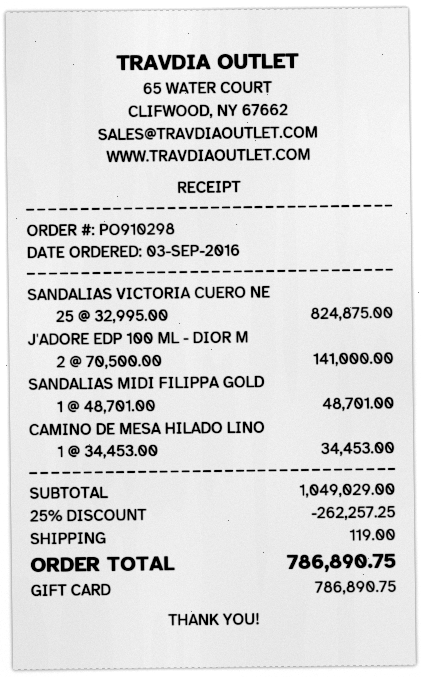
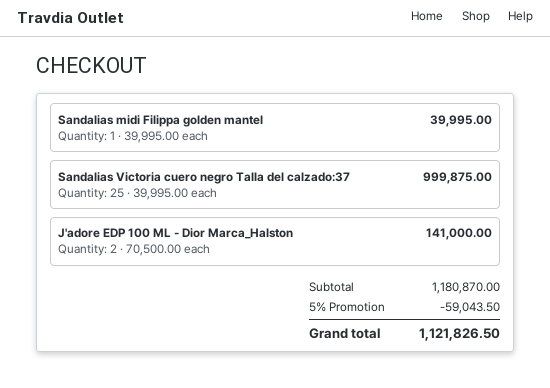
SANDALIAS VICTORIA CUERO NE: 25 x 32995.00 = 824875.00 -> 25 x 39995.00 = 999875.00
SANDALIAS MIDI FILIPPA GOLD: 1 x 48701.00 = 48701.00 -> 1 x 39995.00 = 39995.00
CAMINO DE MESA HILADO LINO: 1 x 34453.00 = 34453.00 -> none
subtotal: 1049029.00 -> 1180870.00
discount: 25% = 262257.25 -> 5% = 59043.50
shipping: 119.00 -> none
total: 786890.75 -> 1121826.50

